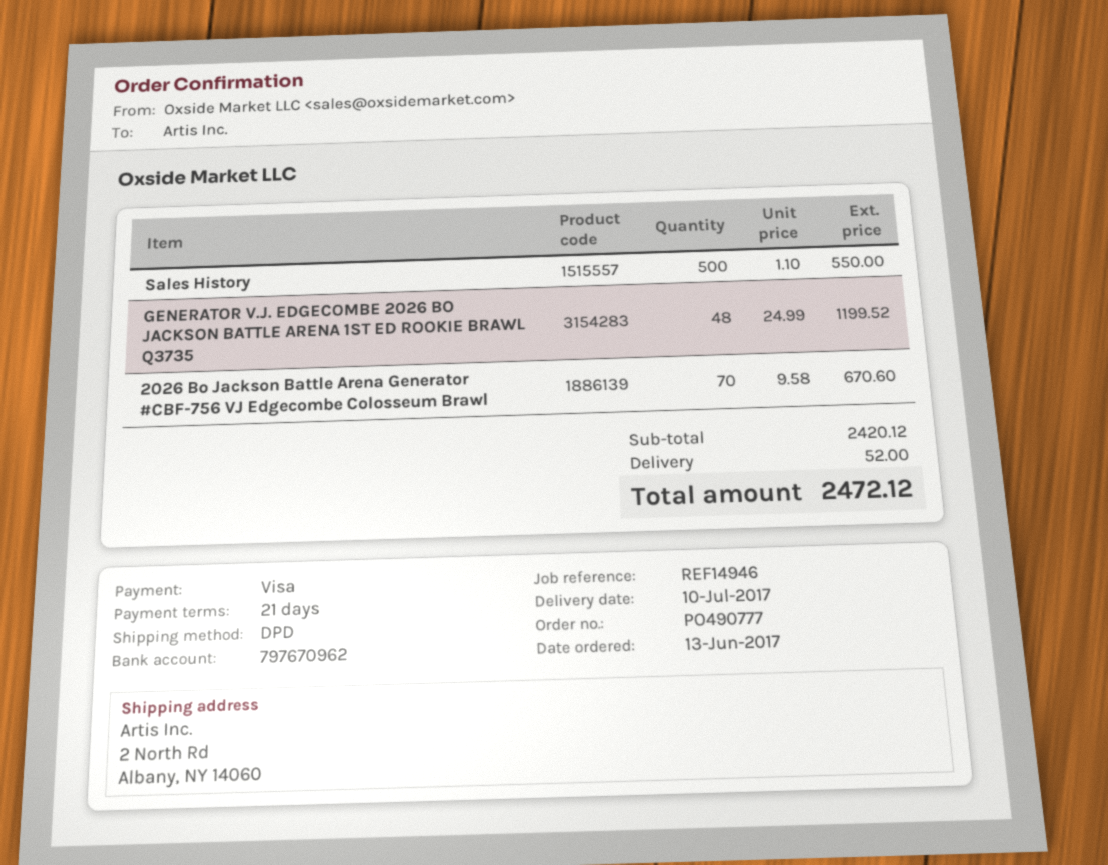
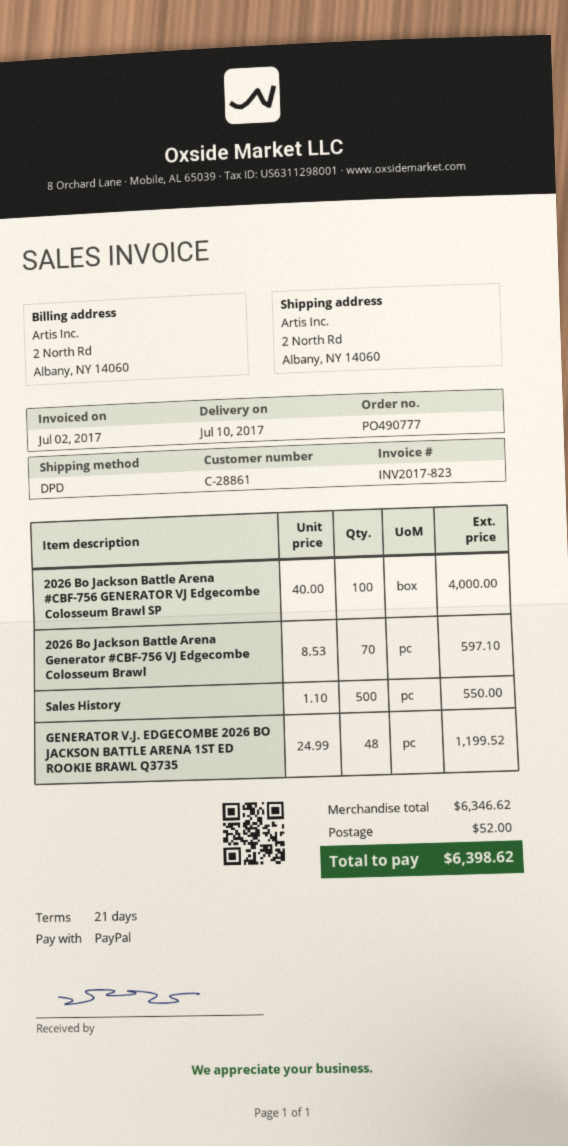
payment method: Visa -> PayPal
2026 Bo Jackson Battle Arena Generator #CBF-756 VJ Edgecombe Colosseum Brawl: 70 x 9.58 = 670.60 -> 70 x 8.53 = 597.10
2026 Bo Jackson Battle Arena #CBF-756 GENERATOR VJ Edgecombe Colosseum Brawl SP: none -> 100 x 40.00 = 4000.00
subtotal: 2420.12 -> 6346.62
total: 2472.12 -> 6398.62

